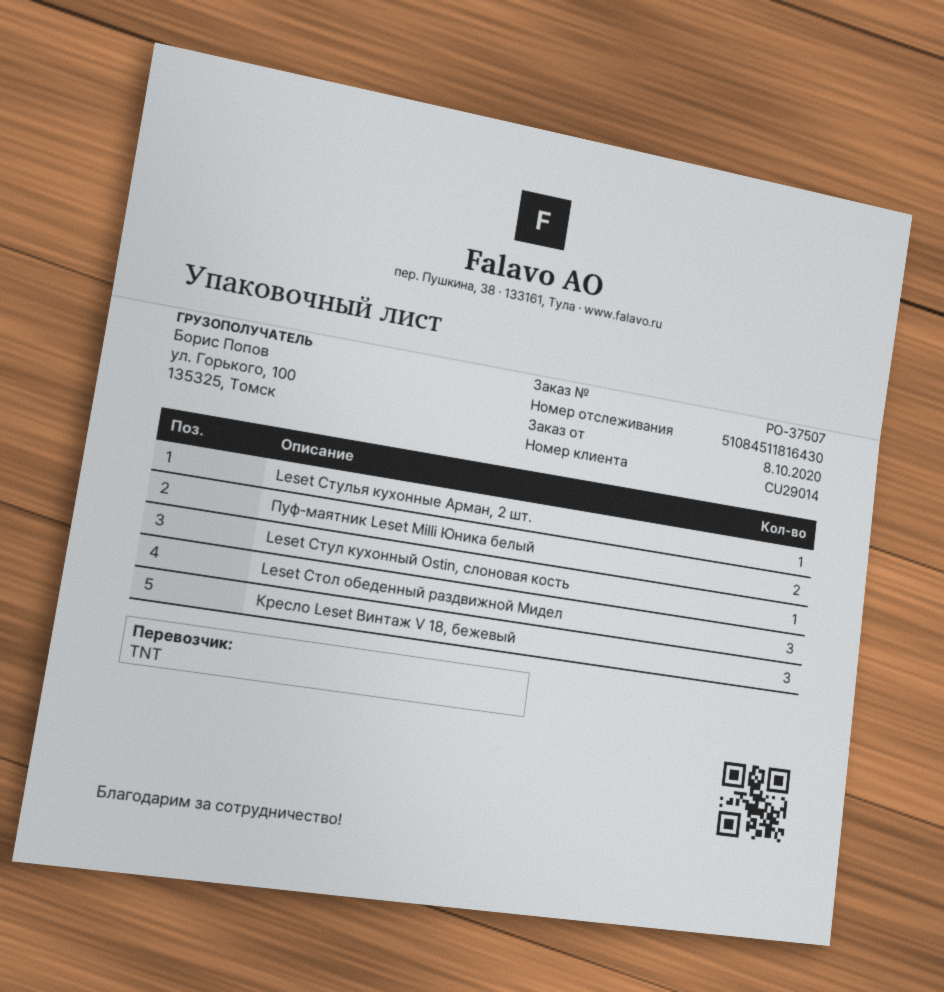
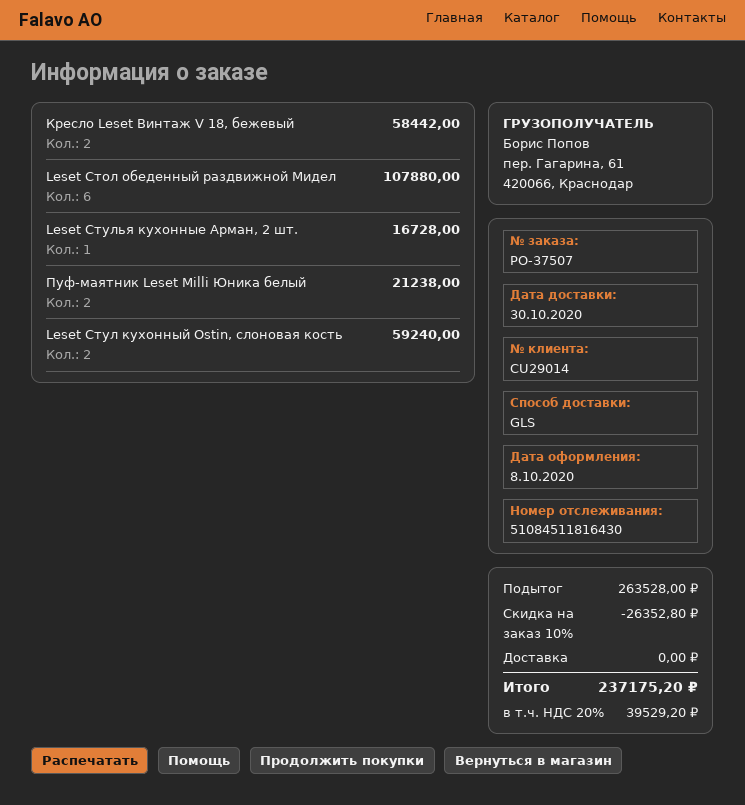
shipping method: TNT -> GLS
ship to: ул. Горького, 100, 135325, Томск -> пер. Гагарина, 61, 420066, Краснодар
Leset Стул кухонный Ostin, слоновая кость: 1 -> 2
Leset Стол обеденный раздвижной Мидел: 3 -> 6
Кресло Leset Винтаж V 18, бежевый: 3 -> 2

